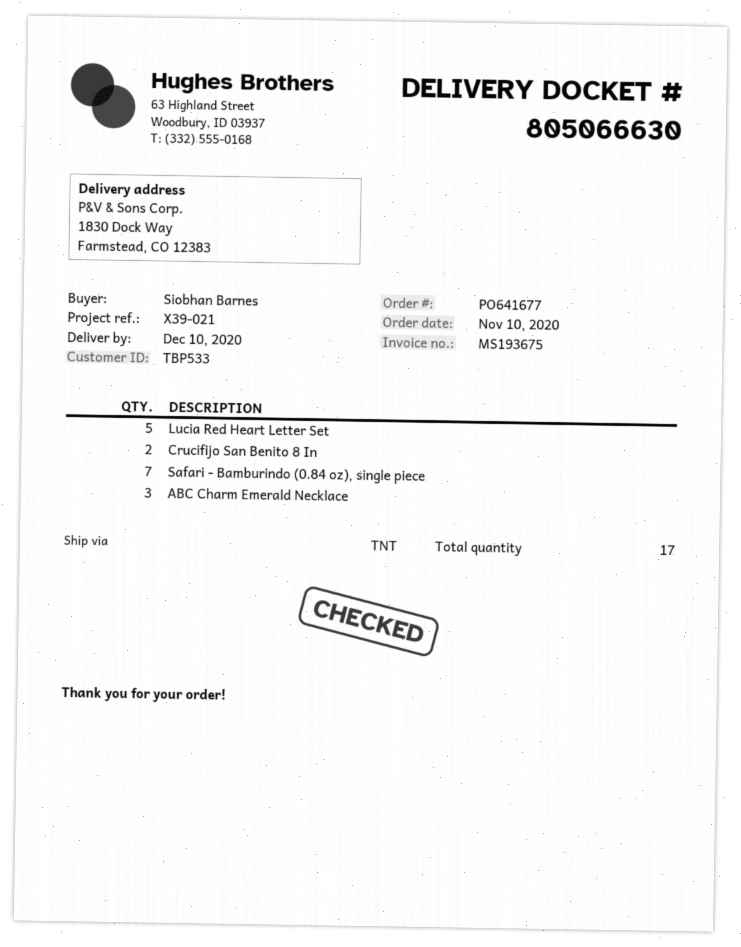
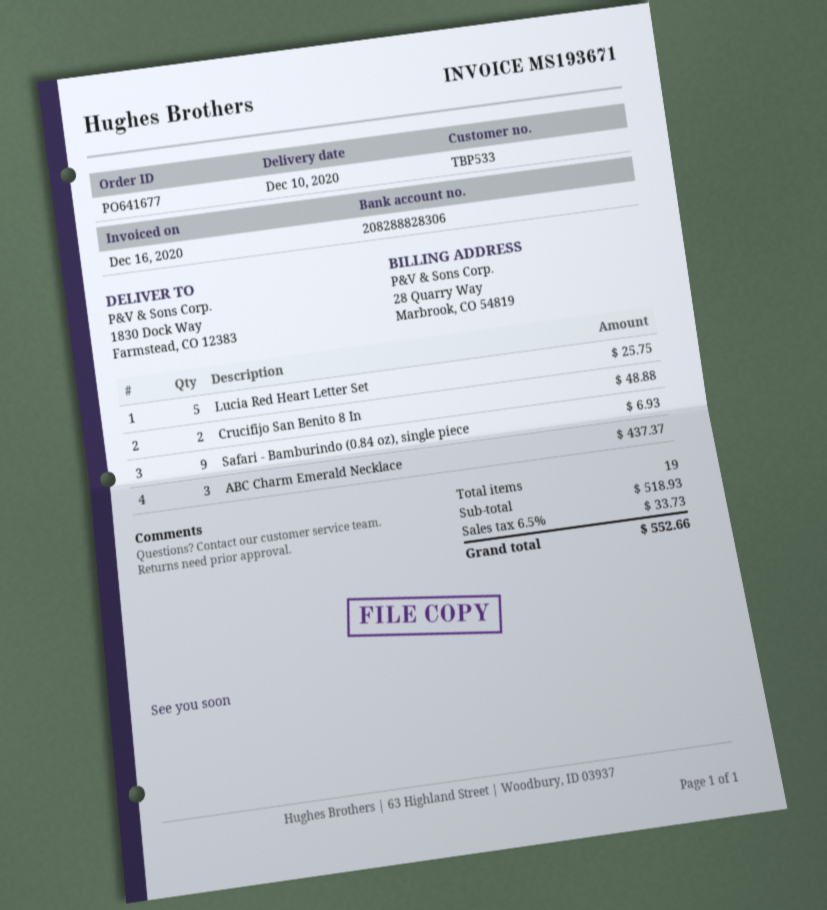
invoice number: MS193675 -> MS193671
Safari - Bamburindo (0.84 oz), single piece: 7 -> 9
total quantity: 17 -> 19

